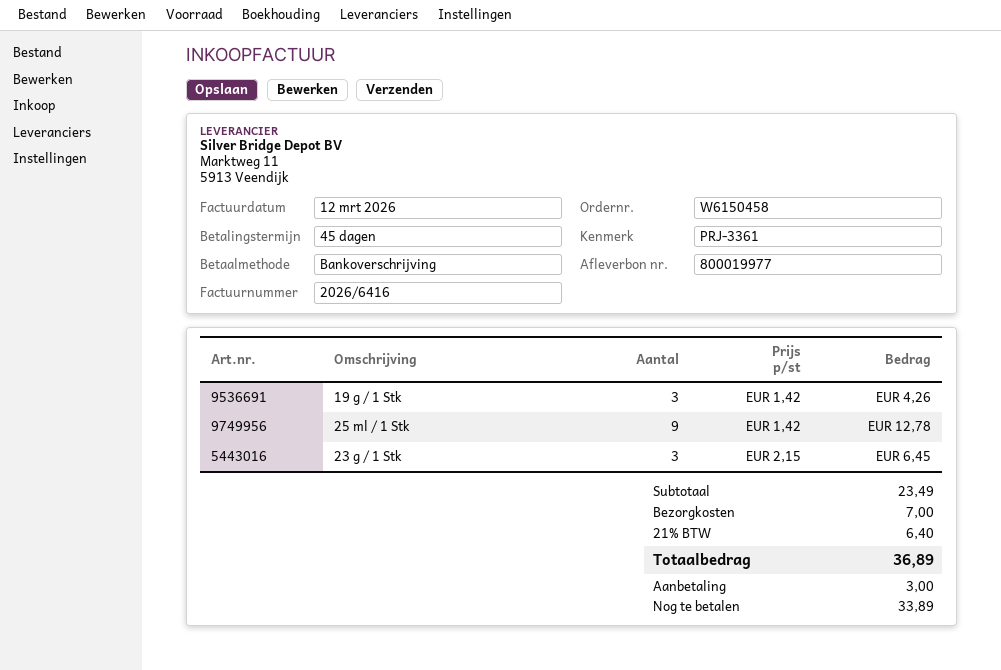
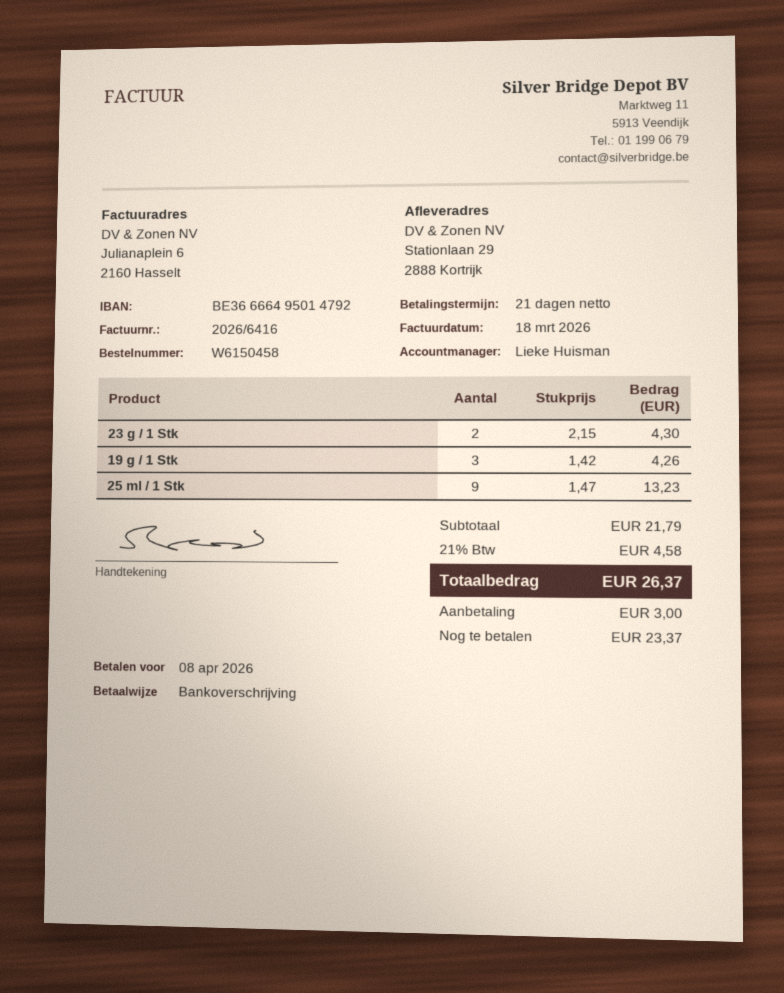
invoice date: 2026-03-12 -> 2026-03-18
payment terms: 45 days -> 21 days
25 ml / 1 Stk: 9 x 1.42 = 12.78 -> 9 x 1.47 = 13.23
23 g / 1 Stk: 3 x 2.15 = 6.45 -> 2 x 2.15 = 4.30
subtotal: 23.49 -> 21.79
shipping: 7.00 -> none
tax: 21% = 6.40 -> 21% = 4.58
total: 36.89 -> 26.37
balance: 33.89 -> 23.37

